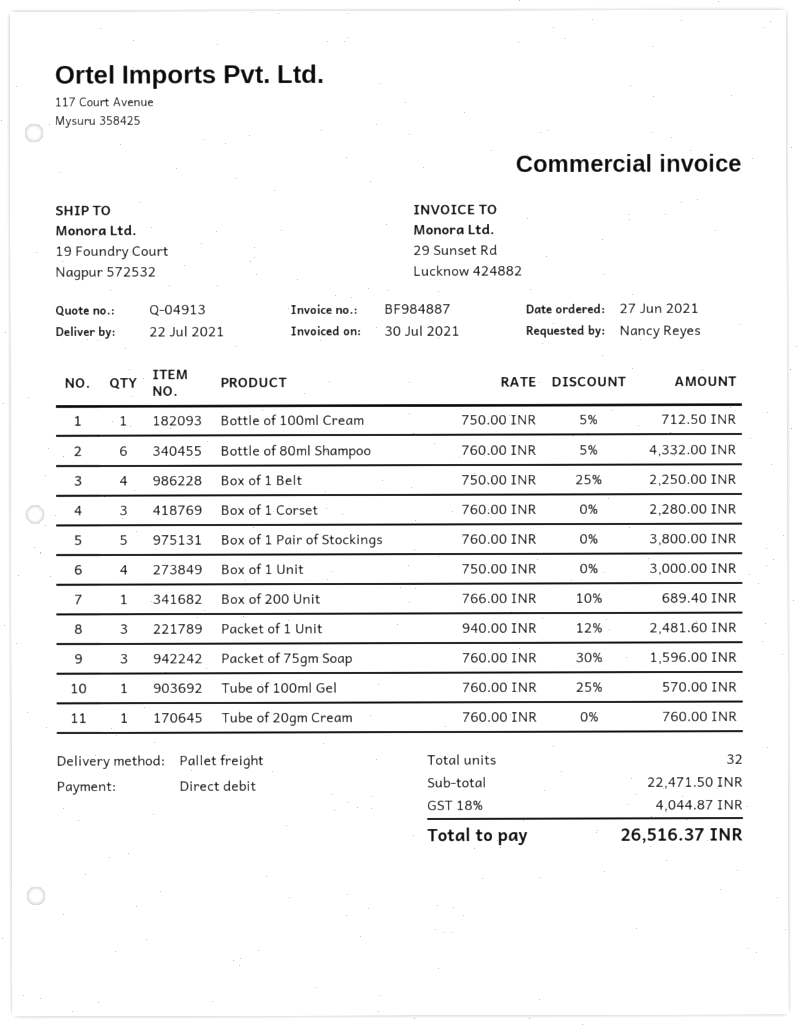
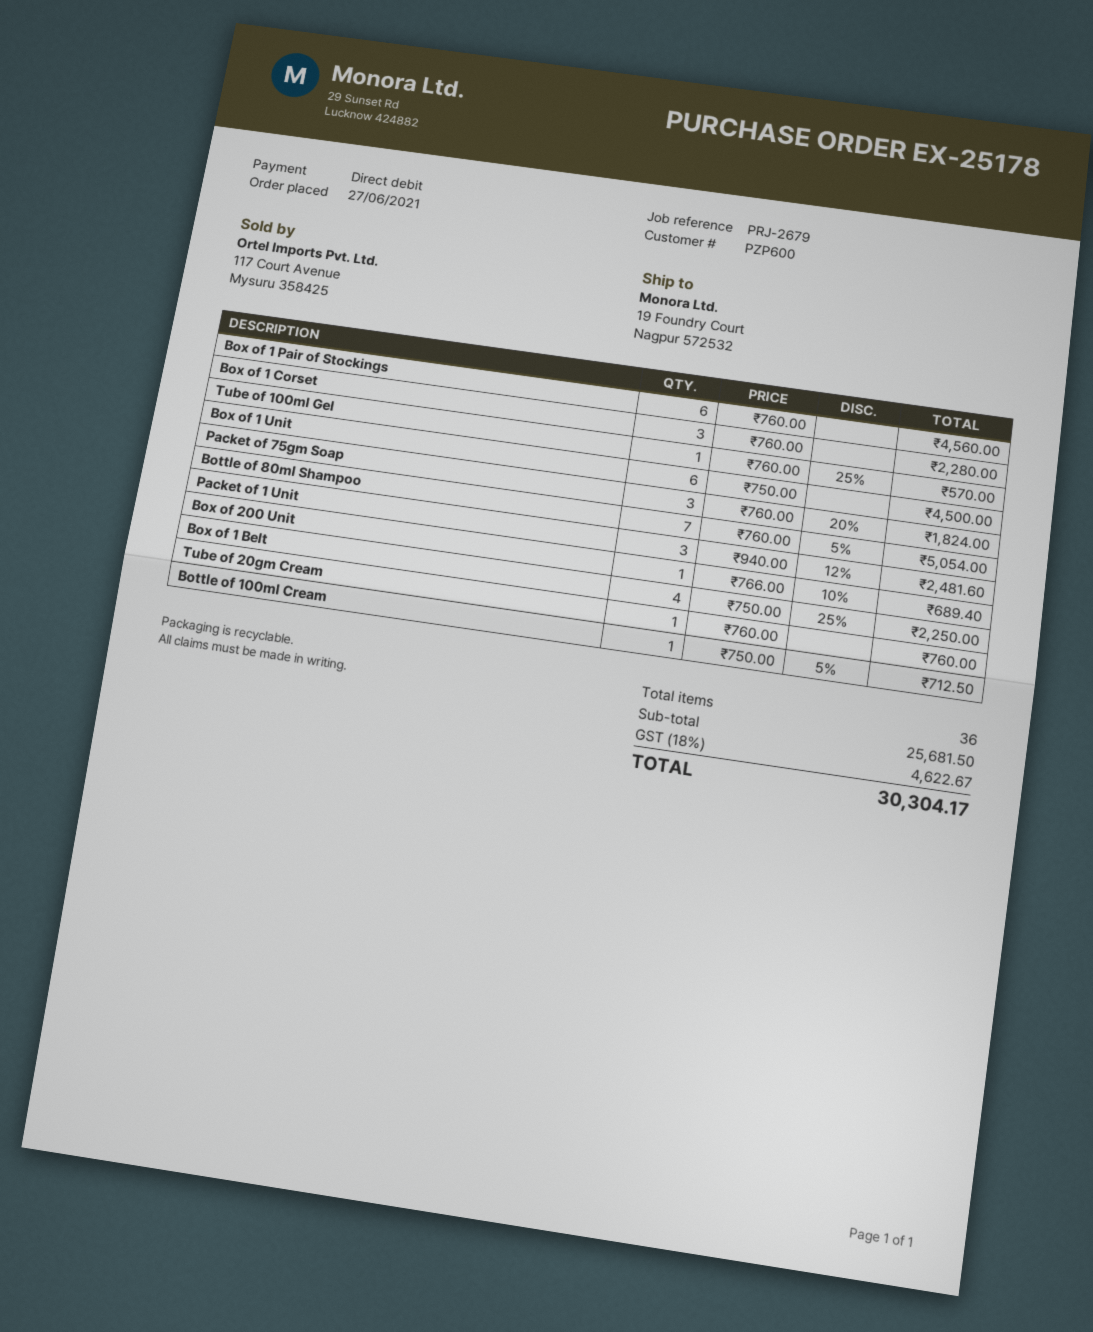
Bottle of 80ml Shampoo: 6 x 760.00 - 5% = 4332.00 -> 7 x 760.00 - 5% = 5054.00
Box of 1 Pair of Stockings: 5 x 760.00 = 3800.00 -> 6 x 760.00 = 4560.00
Box of 1 Unit: 4 x 750.00 = 3000.00 -> 6 x 750.00 = 4500.00
Packet of 75gm Soap: 3 x 760.00 - 30% = 1596.00 -> 3 x 760.00 - 20% = 1824.00
total quantity: 32 -> 36
subtotal: 22471.50 -> 25681.50
tax: 18% = 4044.87 -> 18% = 4622.67
total: 26516.37 -> 30304.17

